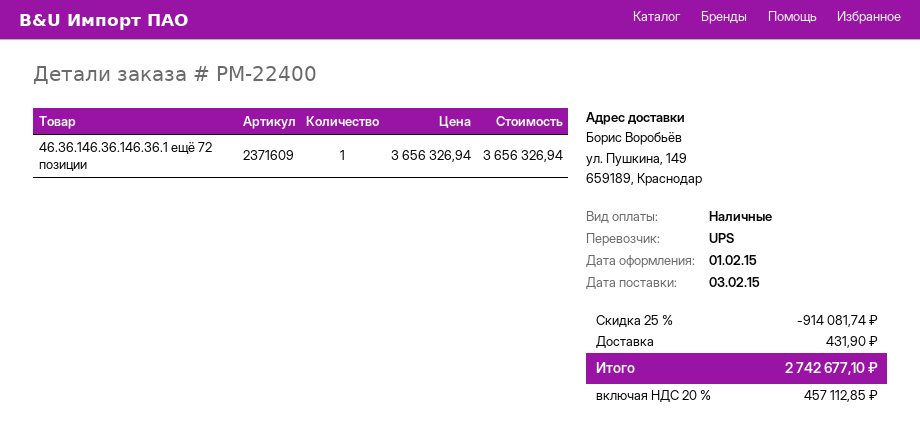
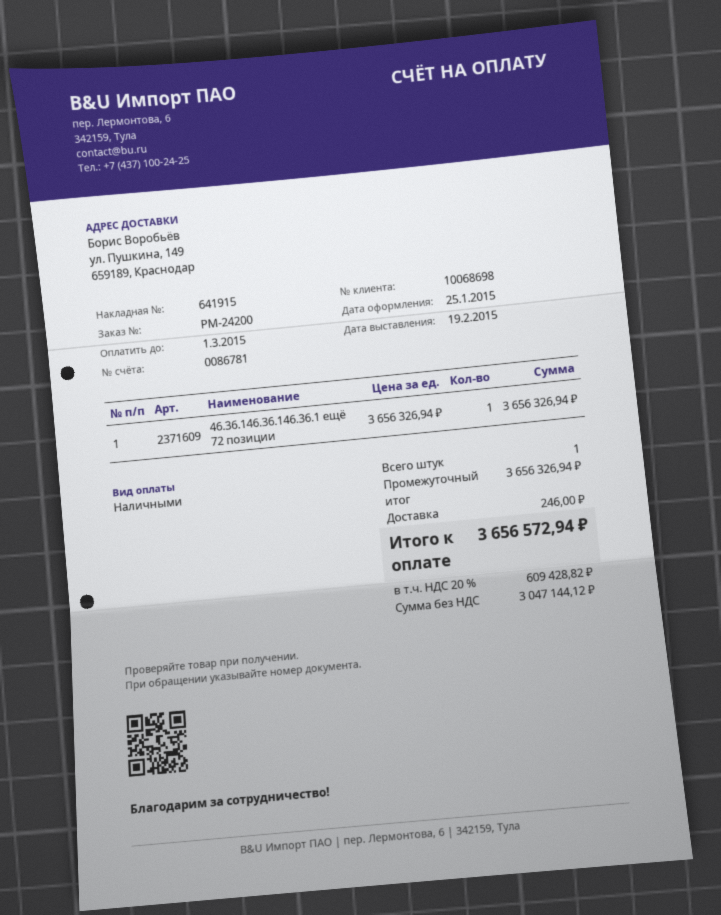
order number: PM-22400 -> PM-24200
order date: 2015-02-01 -> 2015-01-25
discount: 25% = 914081.74 -> none
shipping: 431.90 -> 246.00
tax: 20% = 457112.85 -> 20% = 609428.82
total: 2742677.10 -> 3656572.94

